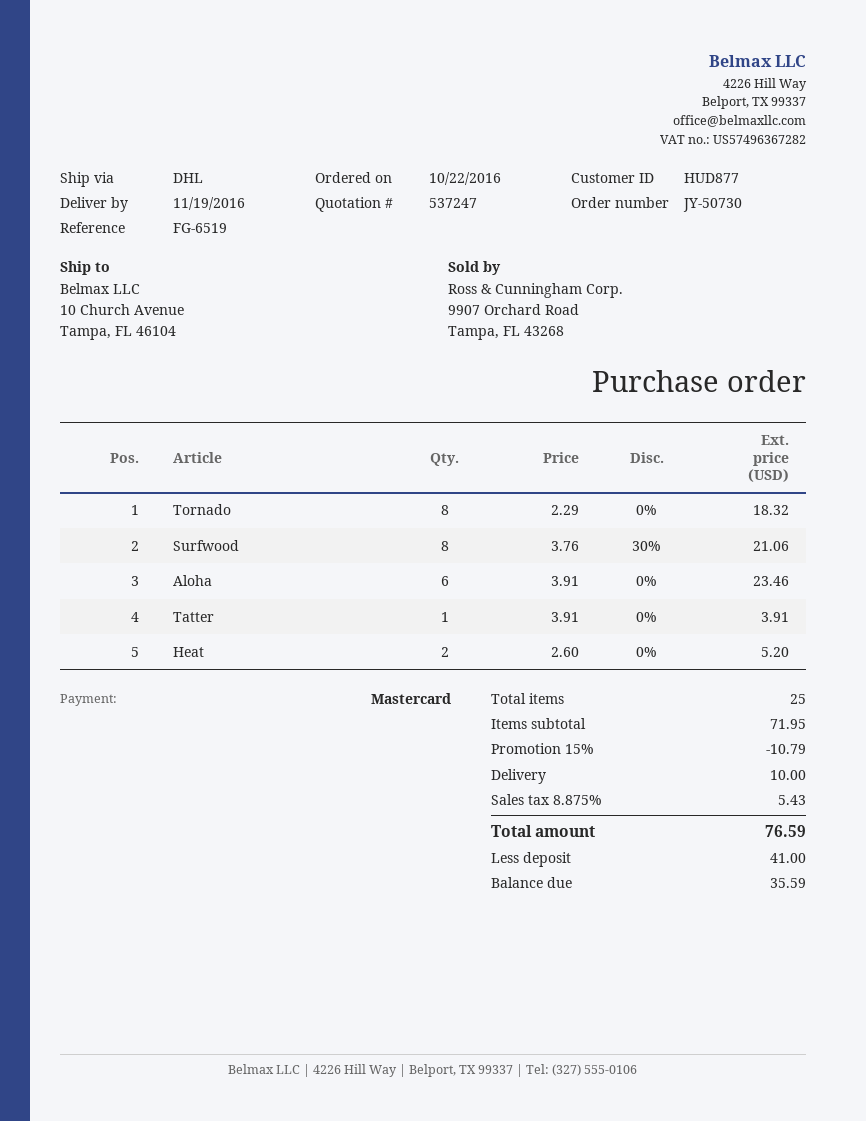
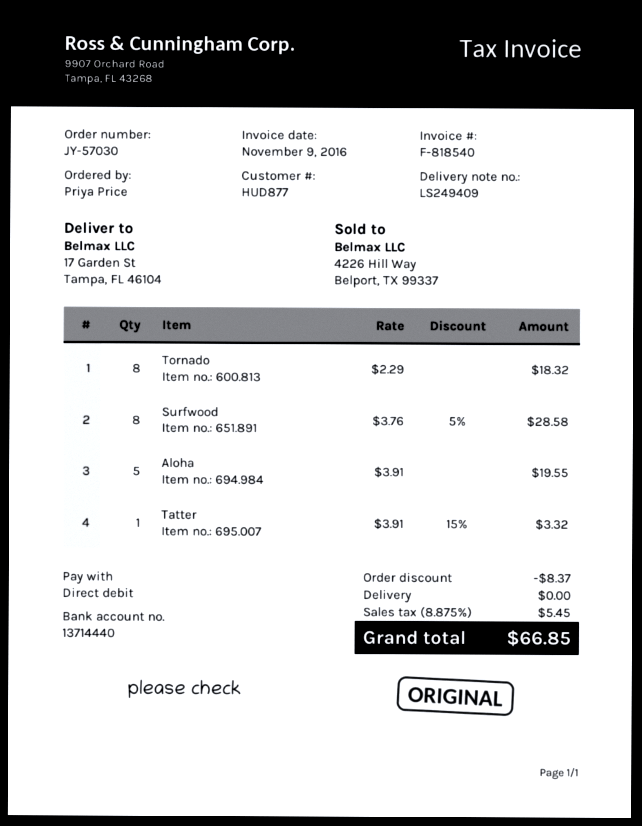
order number: JY-50730 -> JY-57030
payment method: Mastercard -> direct debit
ship to: 10 Church Avenue, Tampa, FL 46104 -> 17 Garden St, Tampa, FL 46104
Surfwood: 8 x 3.76 - 30% = 21.06 -> 8 x 3.76 - 5% = 28.58
Aloha: 6 x 3.91 = 23.46 -> 5 x 3.91 = 19.55
Tatter: 1 x 3.91 = 3.91 -> 1 x 3.91 - 15% = 3.32
Heat: 2 x 2.60 = 5.20 -> none
discount: 10.79 -> 8.37
shipping: 10.00 -> 0.00
tax: 8.875% = 5.43 -> 8.875% = 5.45
total: 76.59 -> 66.85

